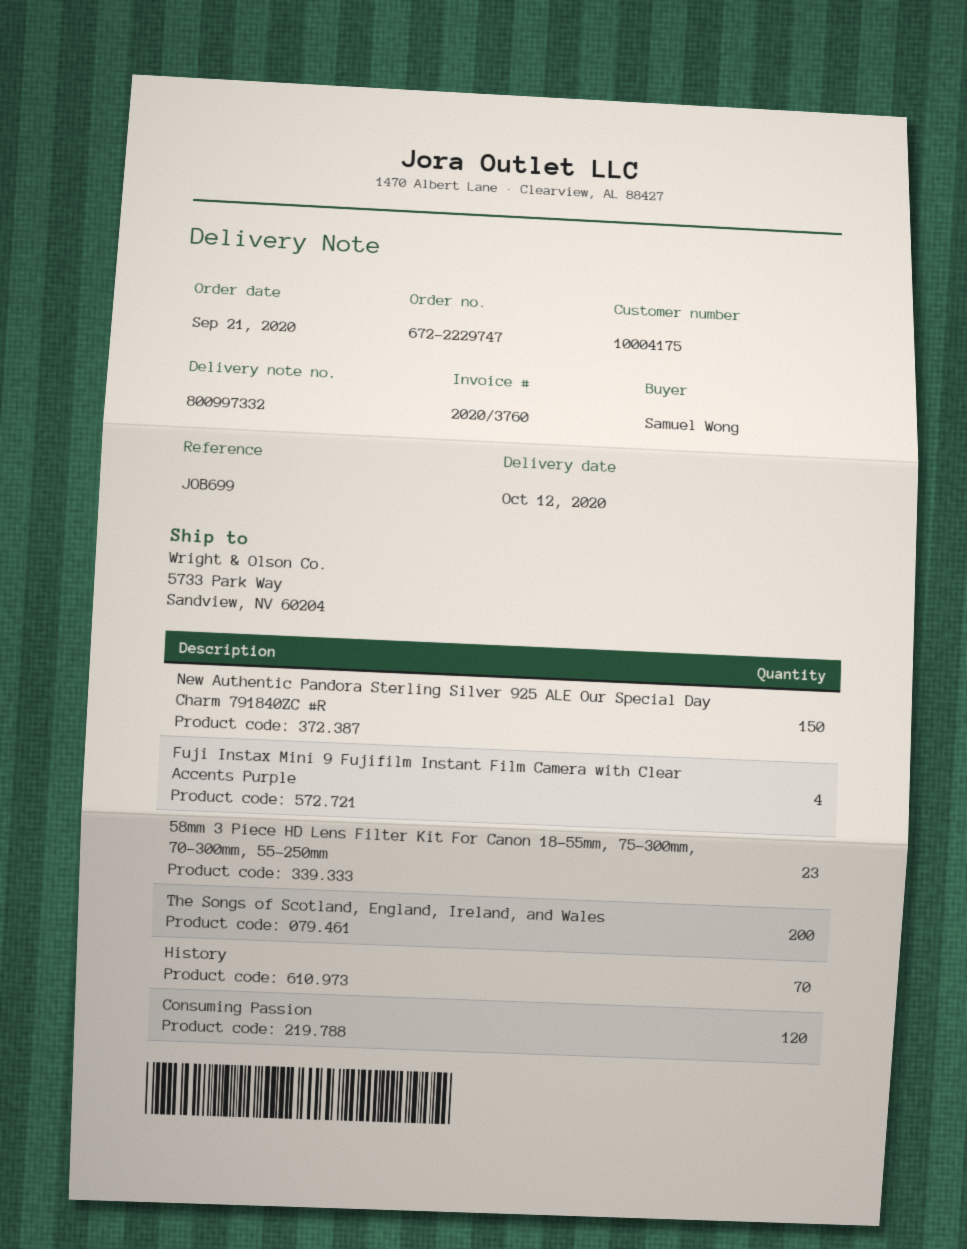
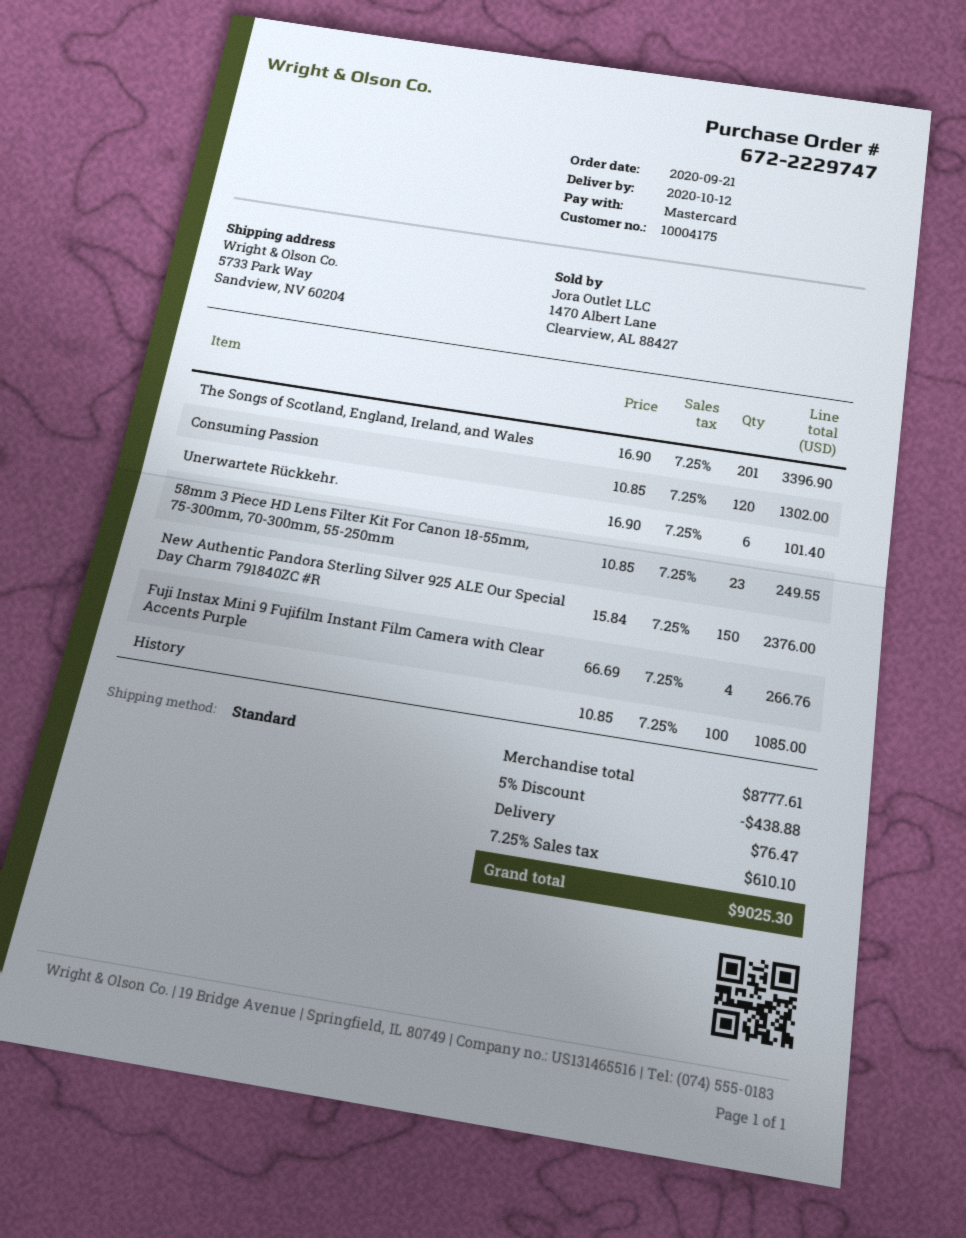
The Songs of Scotland, England, Ireland, and Wales: 200 -> 201
History: 70 -> 100
Unerwartete Rückkehr.: none -> 6

